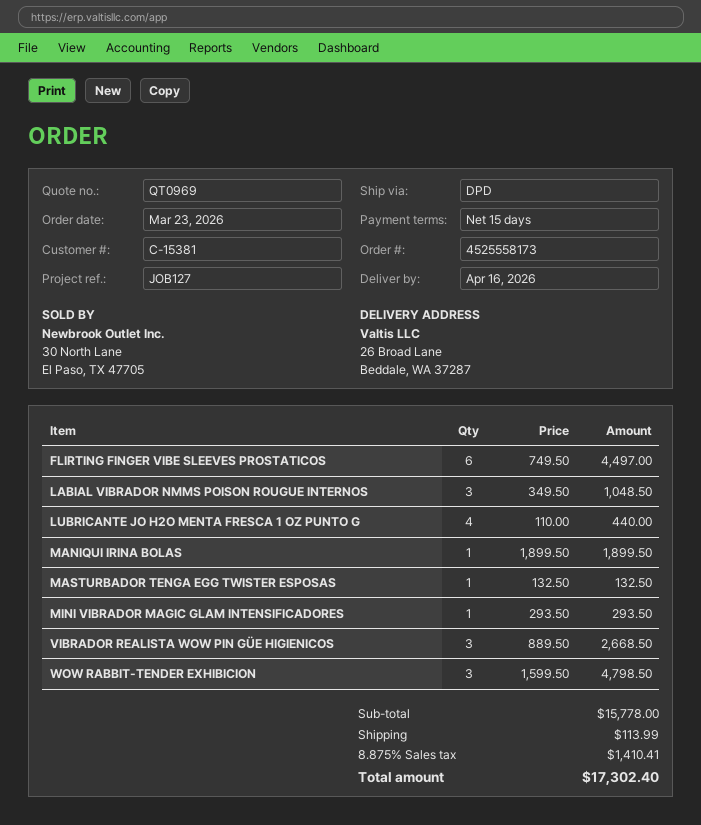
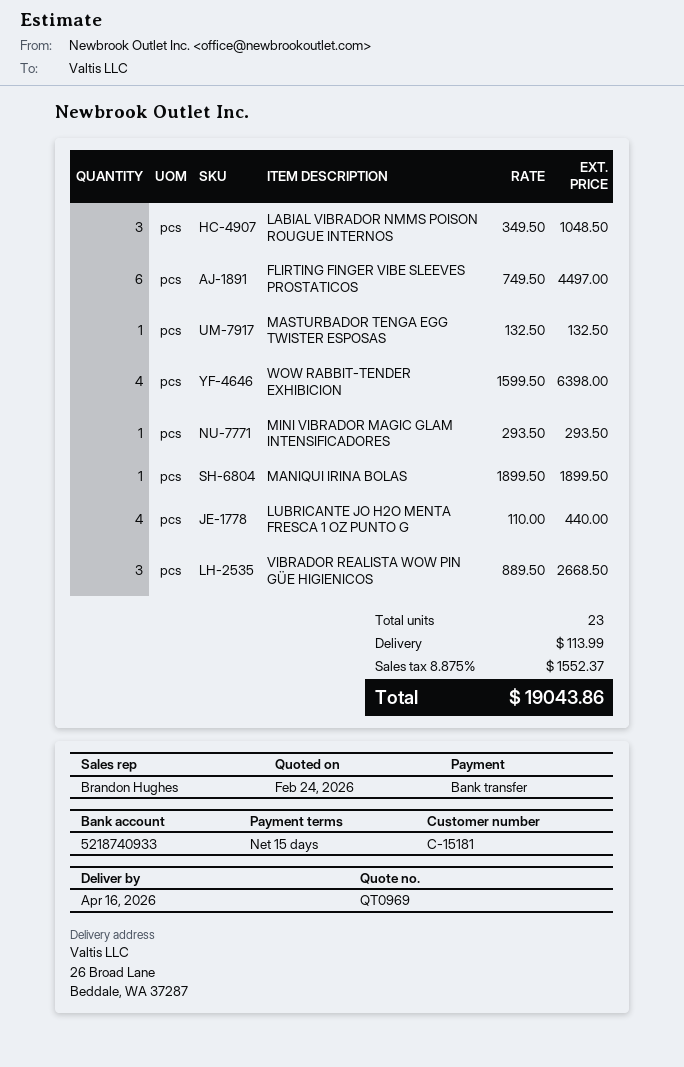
customer number: C-15381 -> C-15181
WOW RABBIT-TENDER EXHIBICION: 3 x 1599.50 = 4798.50 -> 4 x 1599.50 = 6398.00
tax: 8.875% = 1410.41 -> 8.875% = 1552.37
total: 17302.40 -> 19043.86

